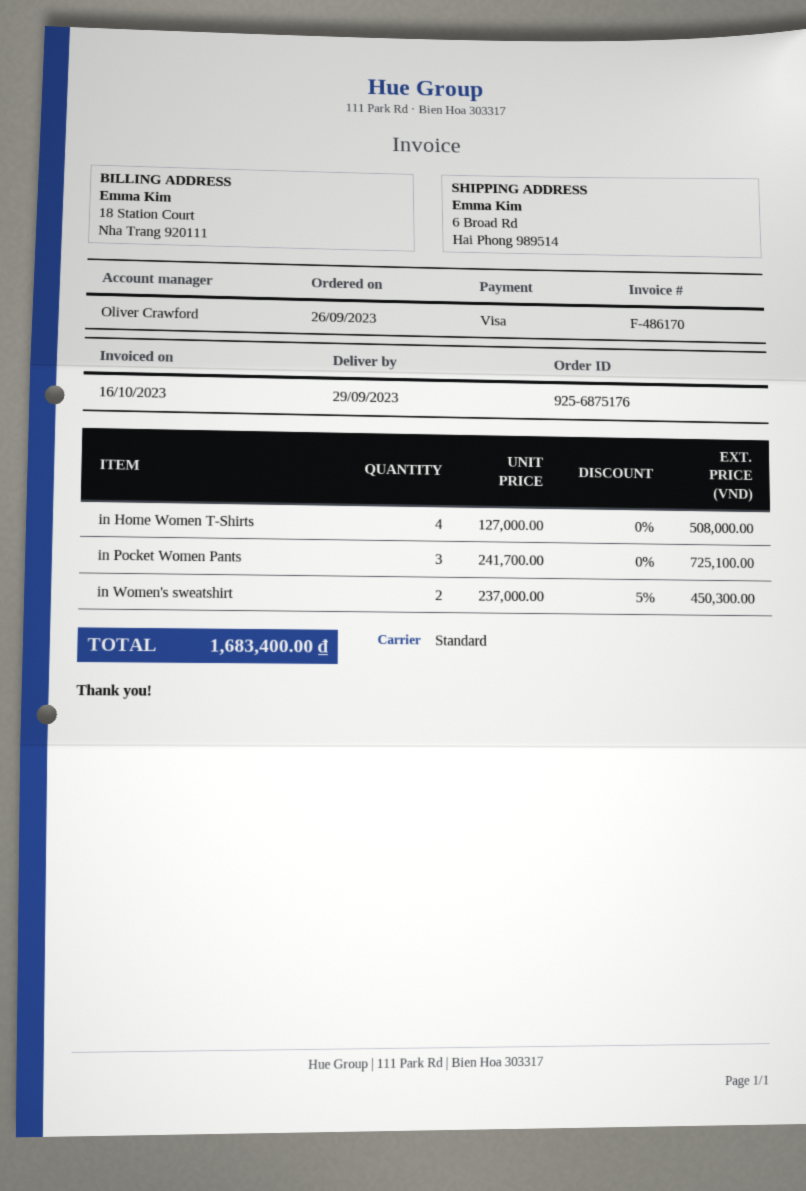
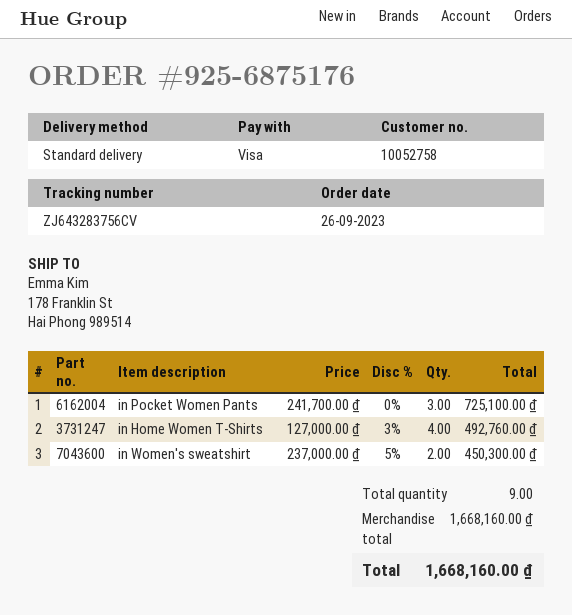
ship to: 6 Broad Rd, Hai Phong 989514 -> 178 Franklin St, Hai Phong 989514
in Home Women T-Shirts: 4 x 127000.00 = 508000.00 -> 4 x 127000.00 - 3% = 492760.00
total: 1683400.00 -> 1668160.00

